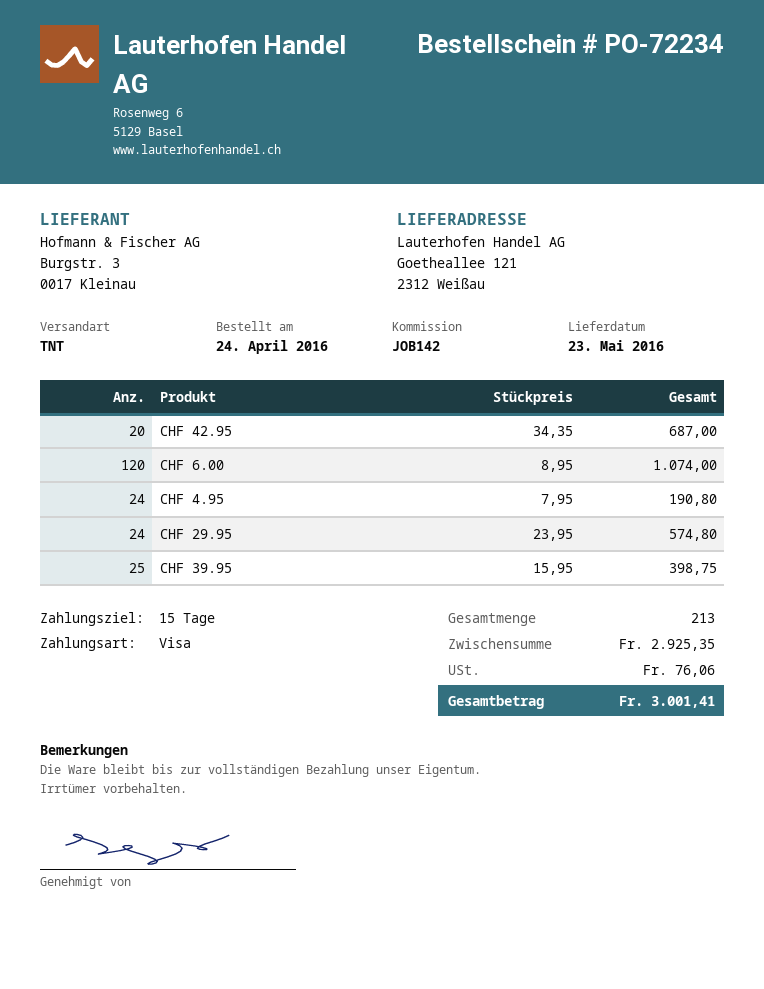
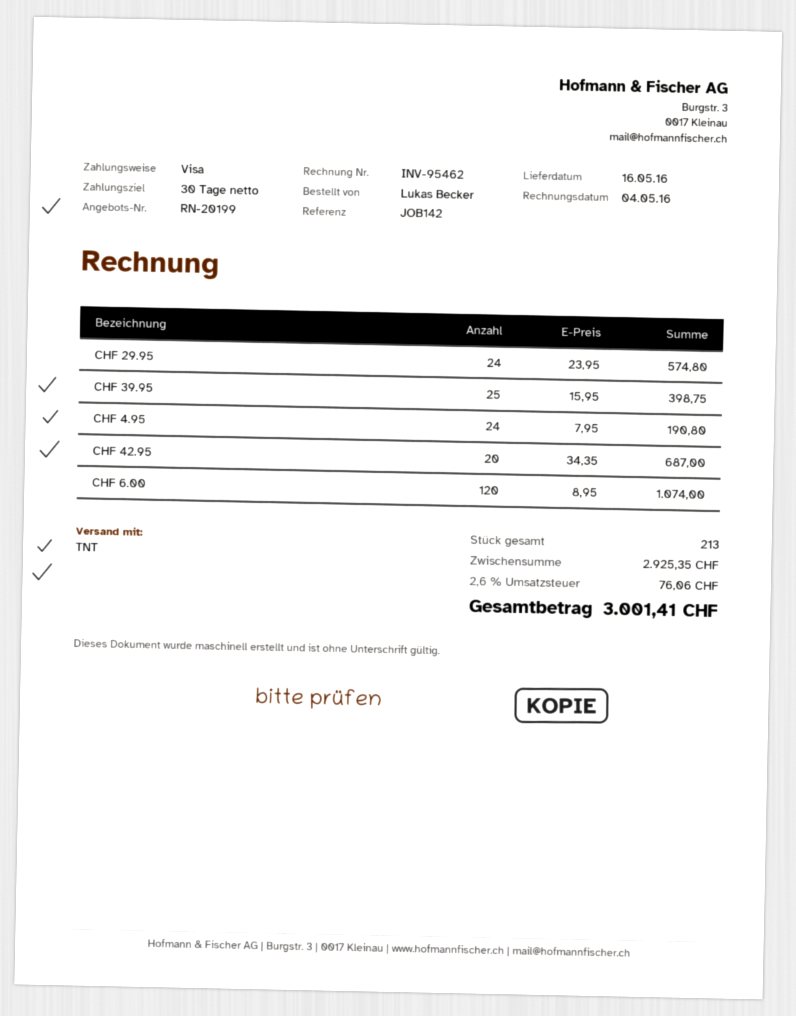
delivery date: 2016-05-23 -> 2016-05-16
payment terms: 15 days -> 30 days

